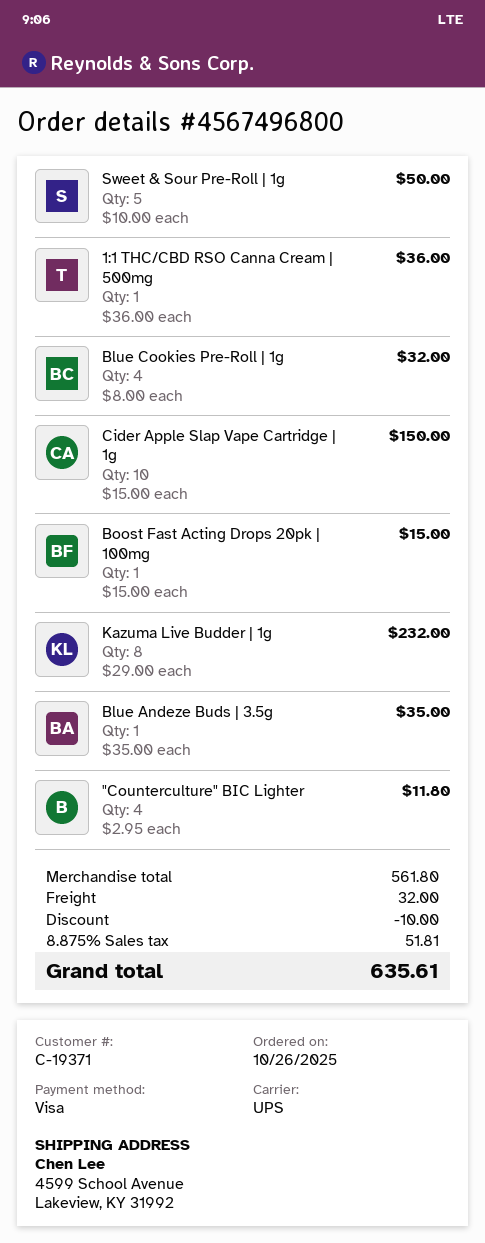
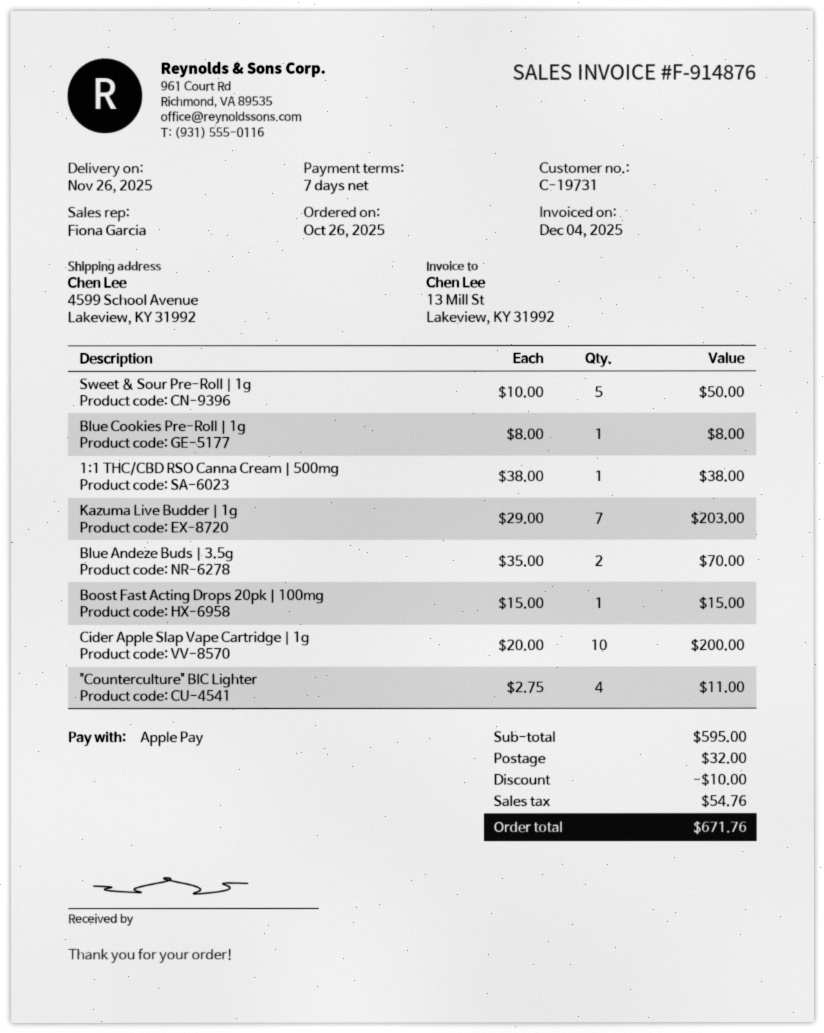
customer number: C-19371 -> C-19731
payment method: Visa -> Apple Pay
1:1 THC/CBD RSO Canna Cream | 500mg: 1 x 36.00 = 36.00 -> 1 x 38.00 = 38.00
Blue Cookies Pre-Roll | 1g: 4 x 8.00 = 32.00 -> 1 x 8.00 = 8.00
Cider Apple Slap Vape Cartridge | 1g: 10 x 15.00 = 150.00 -> 10 x 20.00 = 200.00
Kazuma Live Budder | 1g: 8 x 29.00 = 232.00 -> 7 x 29.00 = 203.00
Blue Andeze Buds | 3.5g: 1 x 35.00 = 35.00 -> 2 x 35.00 = 70.00
"Counterculture" BIC Lighter: 4 x 2.95 = 11.80 -> 4 x 2.75 = 11.00
subtotal: 561.80 -> 595.00
tax: 51.81 -> 54.76
total: 635.61 -> 671.76

